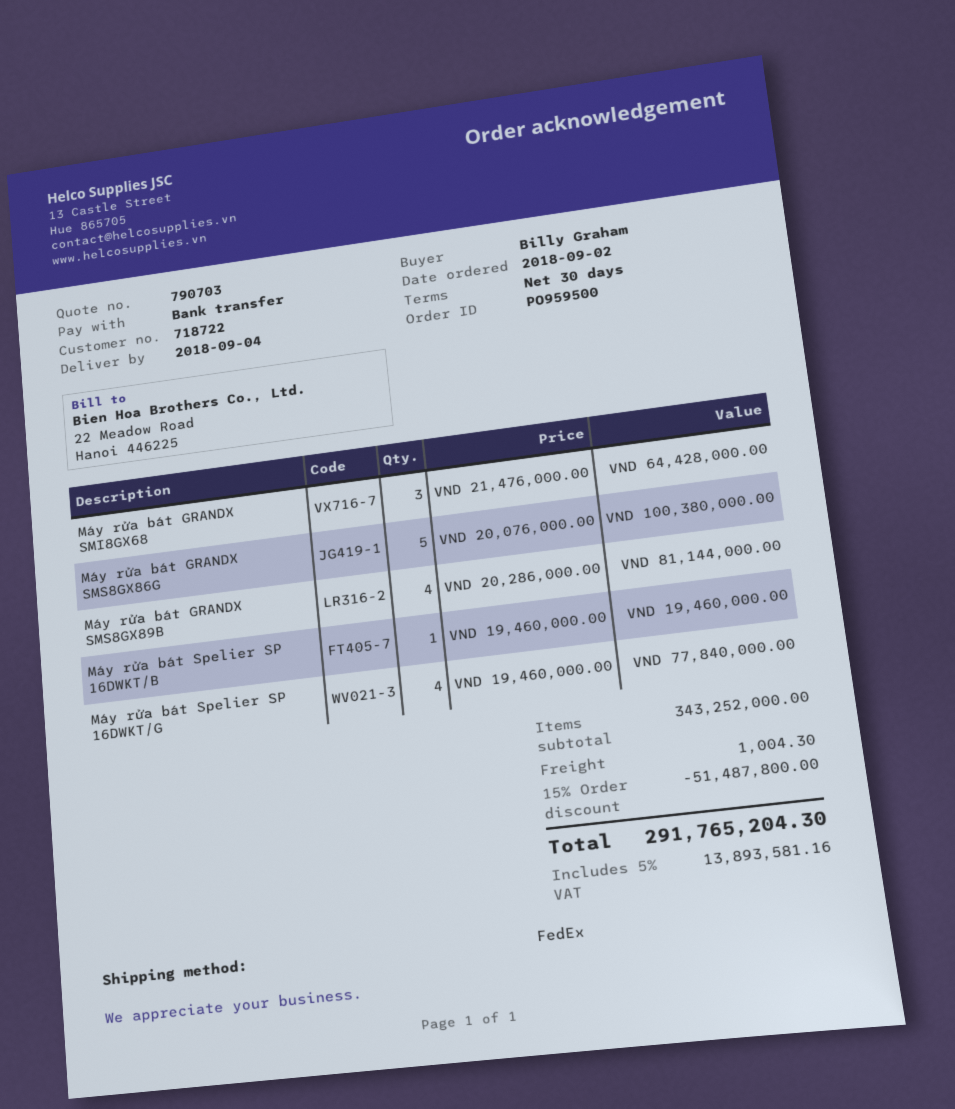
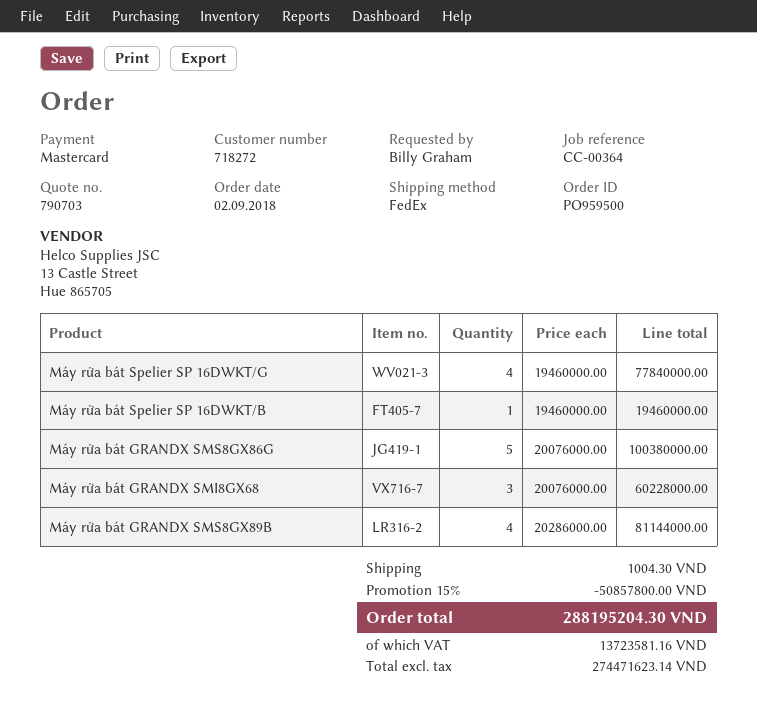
customer number: 718722 -> 718272
payment method: bank transfer -> Mastercard
Máy rửa bát GRANDX SMI8GX68: 3 x 21476000.00 = 64428000.00 -> 3 x 20076000.00 = 60228000.00
discount: 15% = 51487800.00 -> 15% = 50857800.00
tax: 13893581.16 -> 13723581.16
total: 291765204.30 -> 288195204.30

